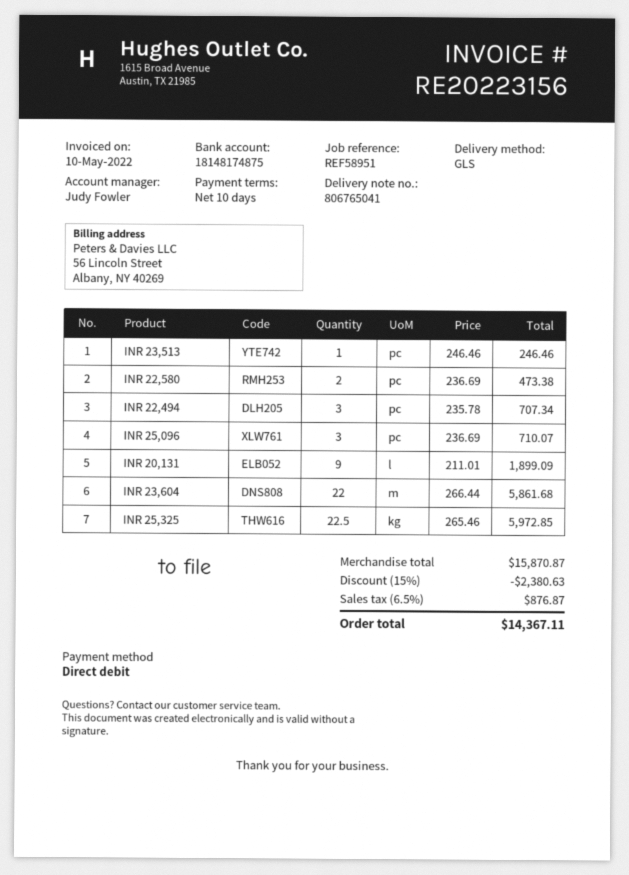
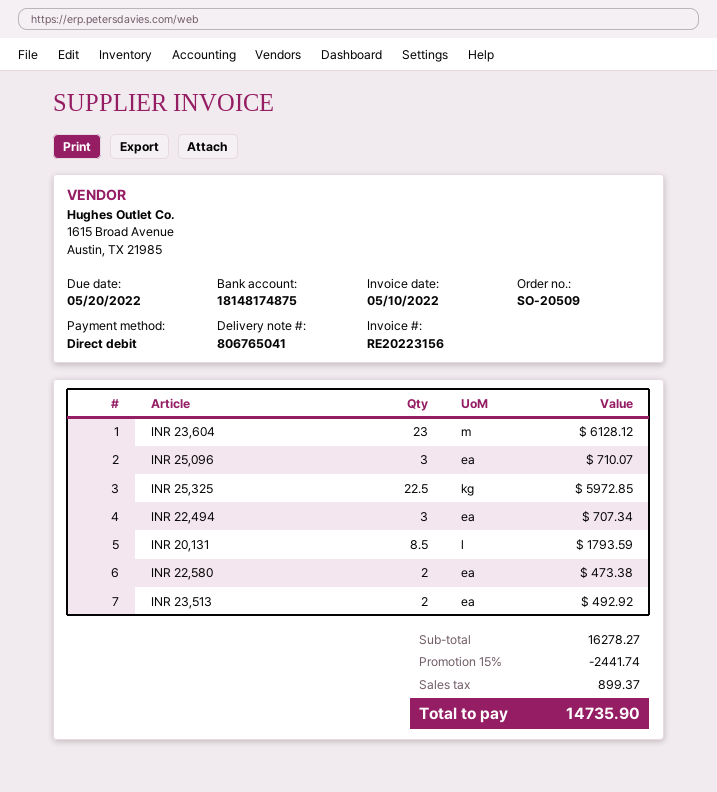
INR 23,513: 1 for 246.46 -> 2 for 492.92
INR 20,131: 9 for 1899.09 -> 8.5 for 1793.59
INR 23,604: 22 for 5861.68 -> 23 for 6128.12
subtotal: 15870.87 -> 16278.27
discount: 15% = 2380.63 -> 15% = 2441.74
tax: 876.87 -> 899.37
total: 14367.11 -> 14735.90

